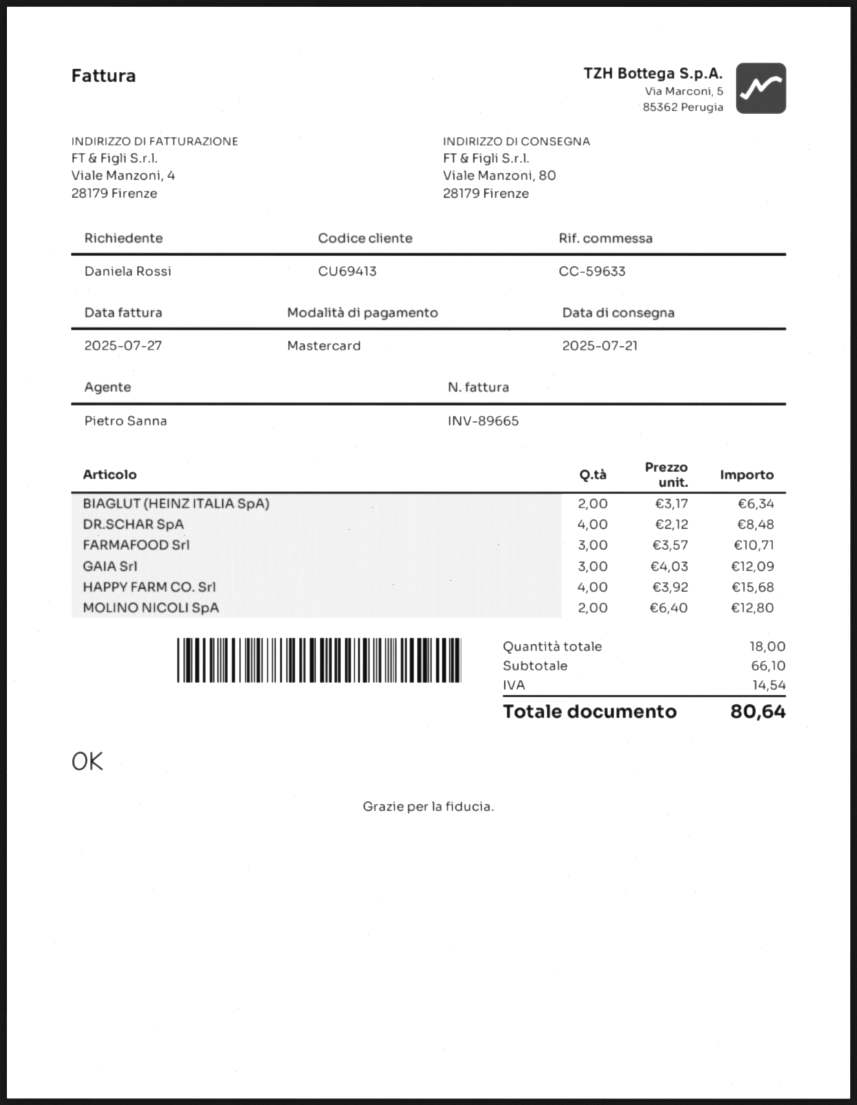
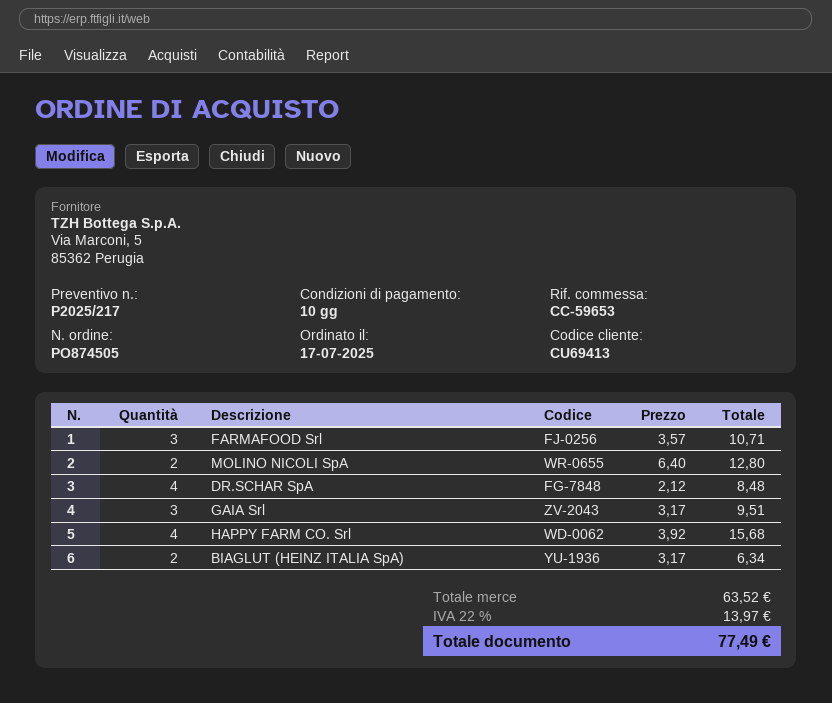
reference: CC-59633 -> CC-59653
GAIA Srl: 3 x 4.03 = 12.09 -> 3 x 3.17 = 9.51
subtotal: 66.10 -> 63.52
tax: 14.54 -> 13.97
total: 80.64 -> 77.49

